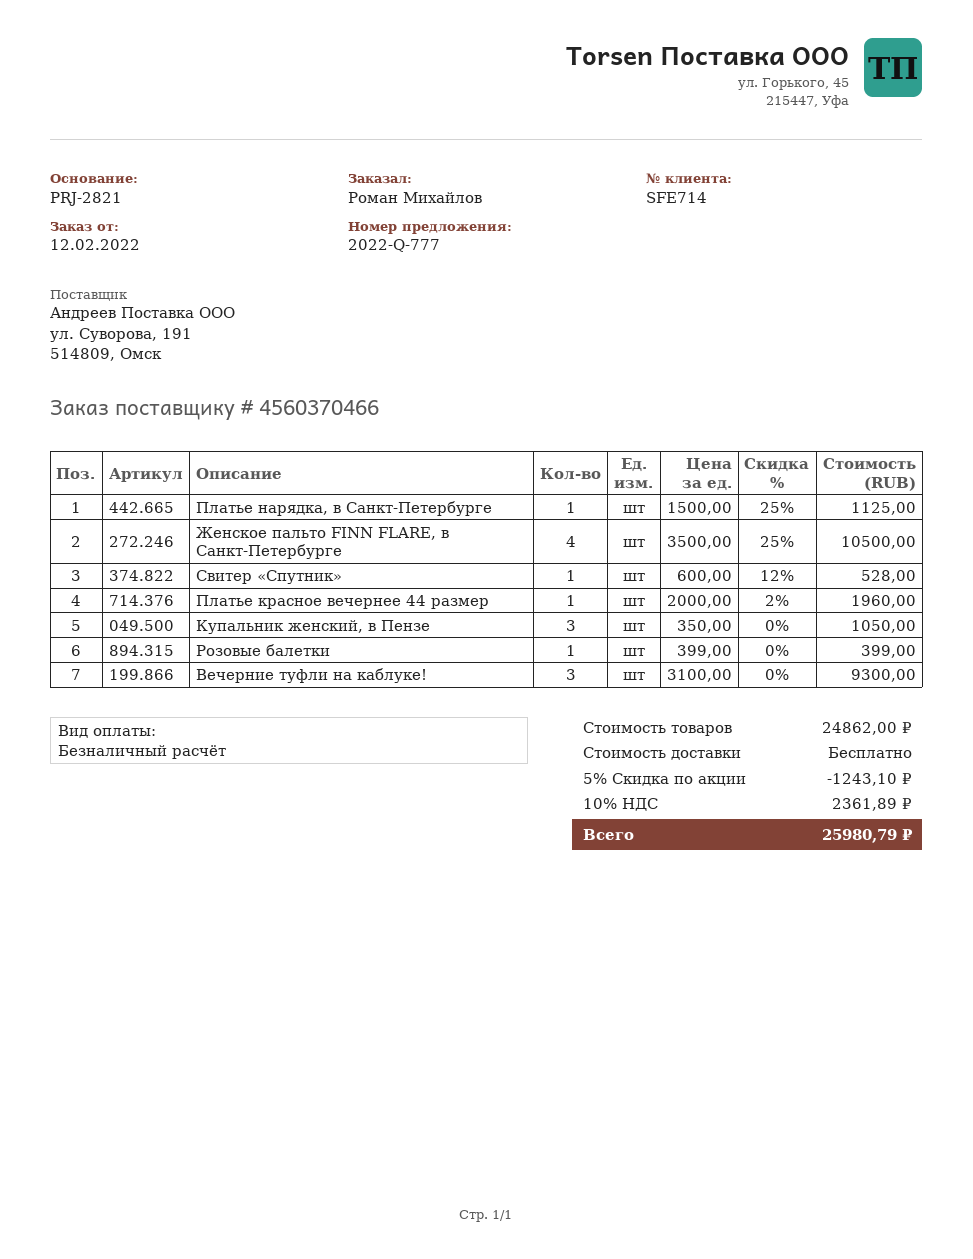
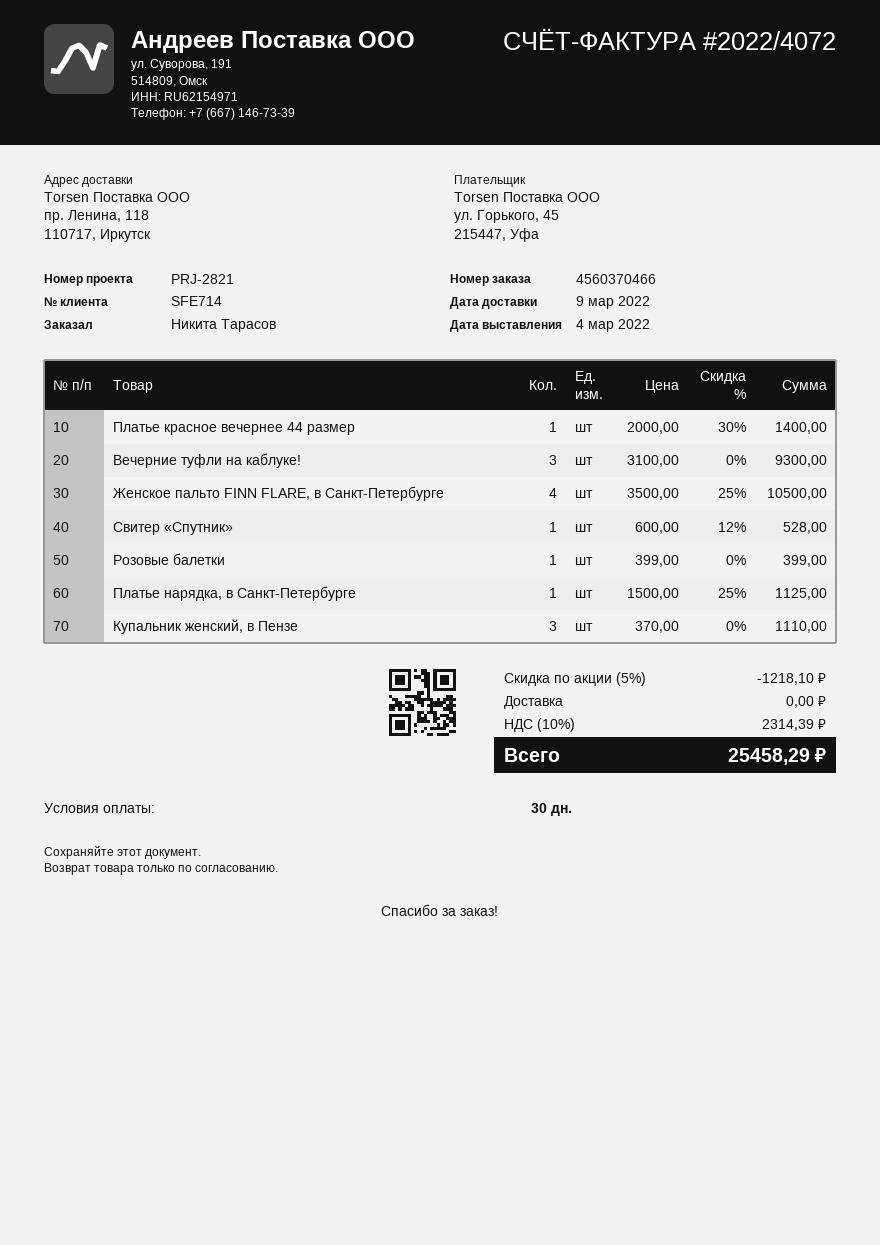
ordered by: Роман Михайлов -> Никита Тарасов
Платье красное вечернее 44 размер: 1 x 2000.00 - 2% = 1960.00 -> 1 x 2000.00 - 30% = 1400.00
Купальник женский, в Пензе: 3 x 350.00 = 1050.00 -> 3 x 370.00 = 1110.00
discount: 5% = 1243.10 -> 5% = 1218.10
tax: 10% = 2361.89 -> 10% = 2314.39
total: 25980.79 -> 25458.29

